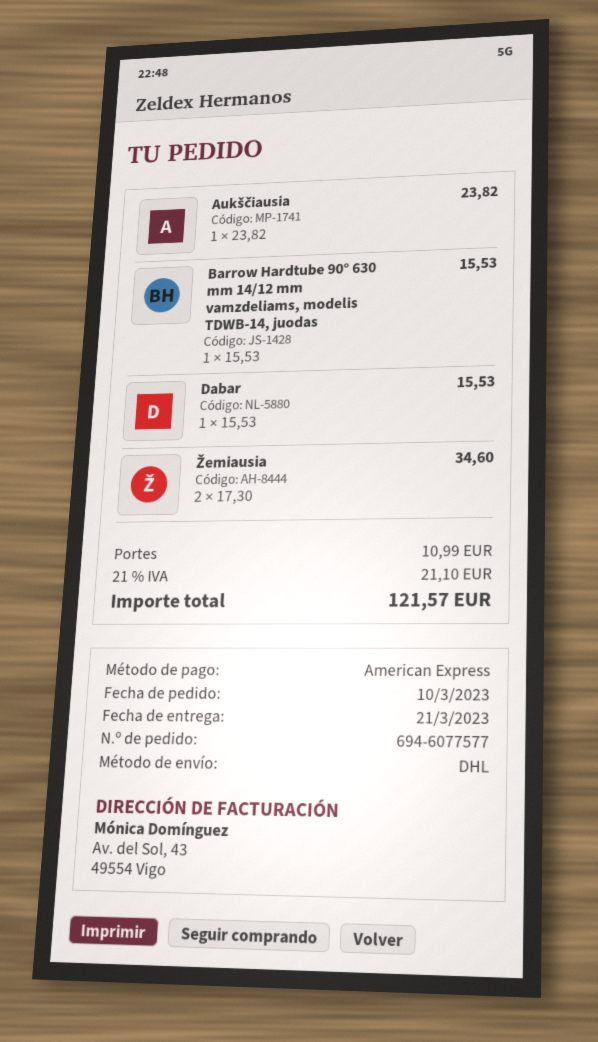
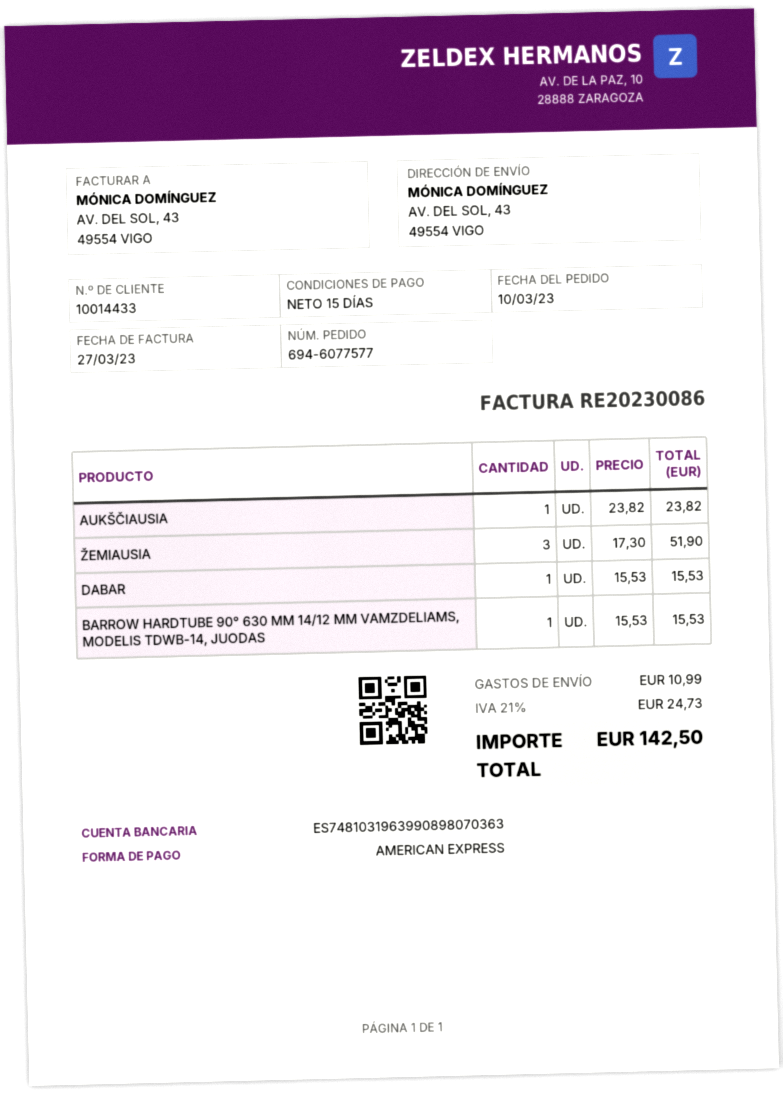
Žemiausia: 2 x 17.30 = 34.60 -> 3 x 17.30 = 51.90
tax: 21% = 21.10 -> 21% = 24.73
total: 121.57 -> 142.50

